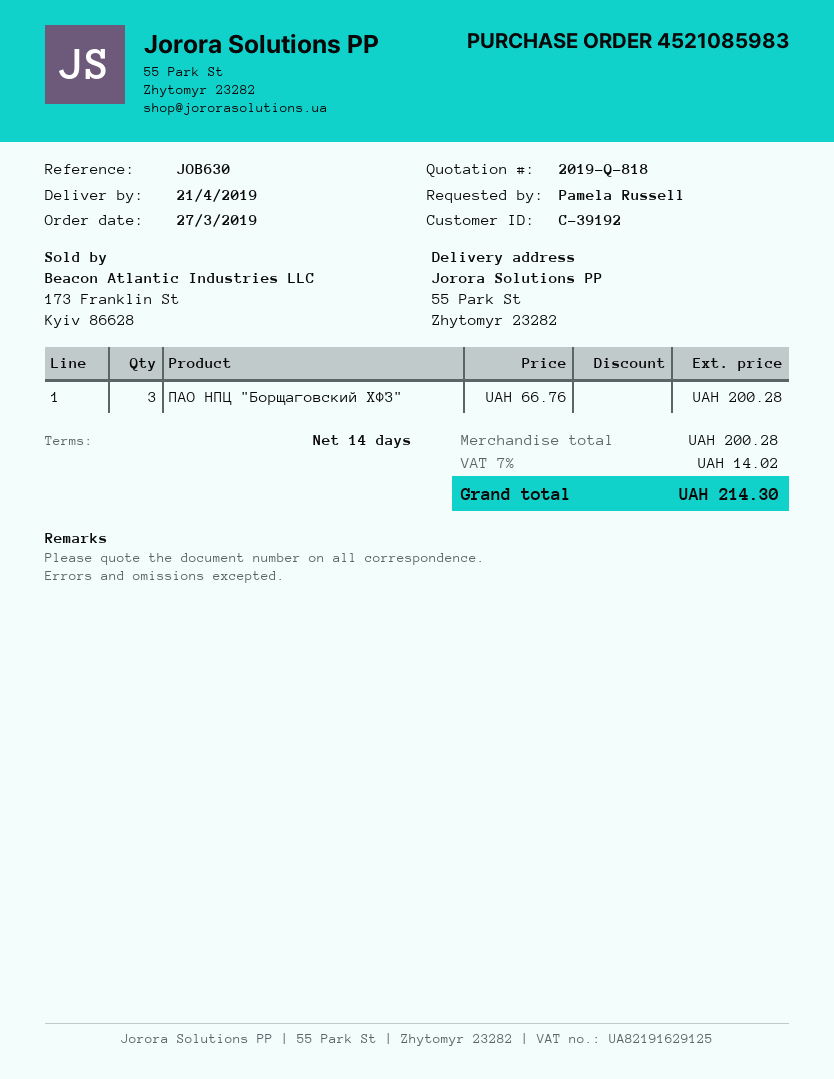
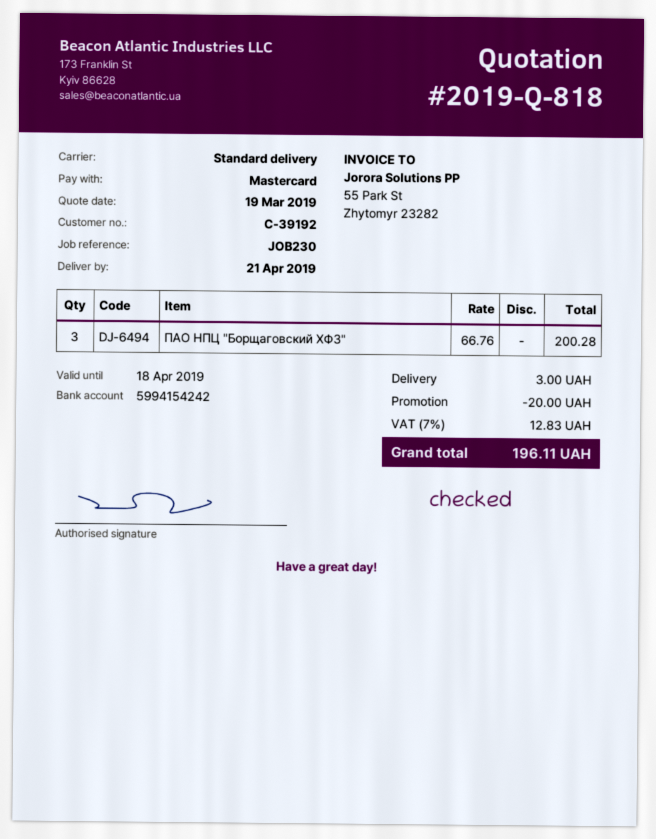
reference: JOB630 -> JOB230
discount: none -> 20.00
shipping: none -> 3.00
tax: 7% = 14.02 -> 7% = 12.83
total: 214.30 -> 196.11

